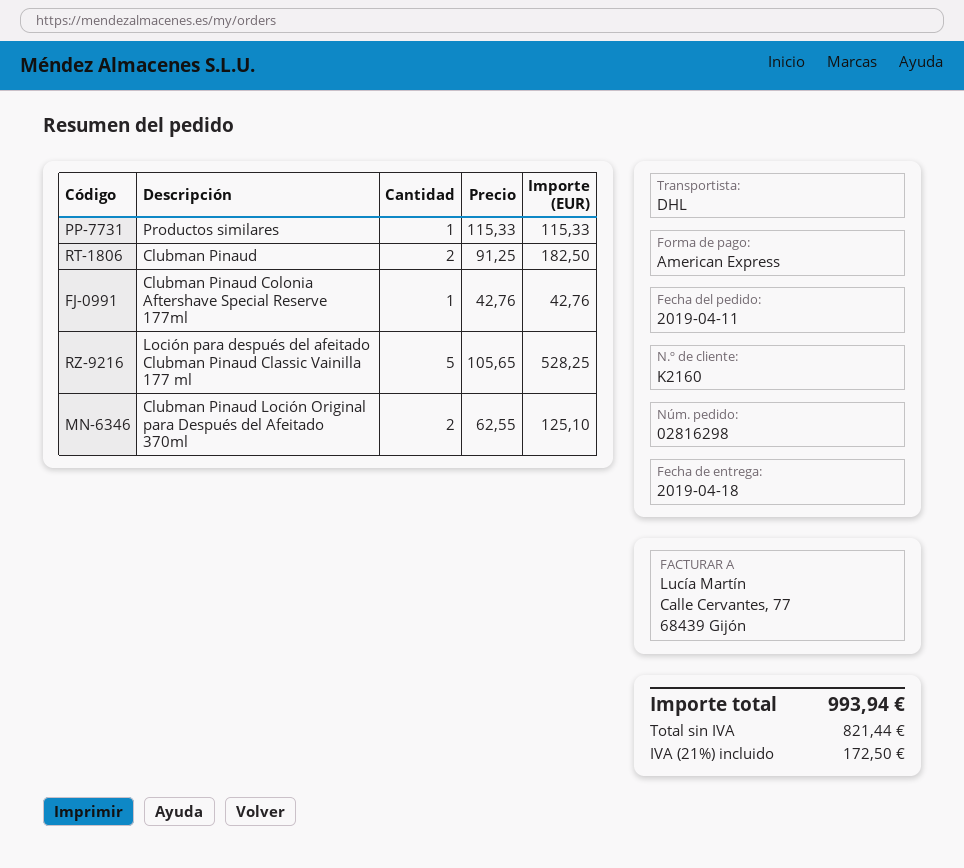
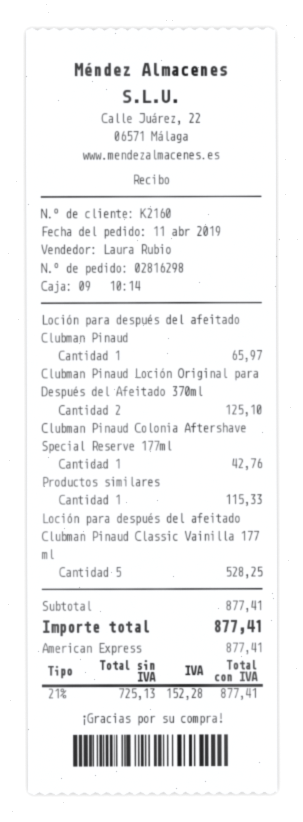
Clubman Pinaud: 2 for 182.50 -> none
Loción para después del afeitado Clubman Pinaud: none -> 1 for 65.97
net: 821.44 -> 725.13
tax: 21% = 172.50 -> 21% = 152.28
total: 993.94 -> 877.41

